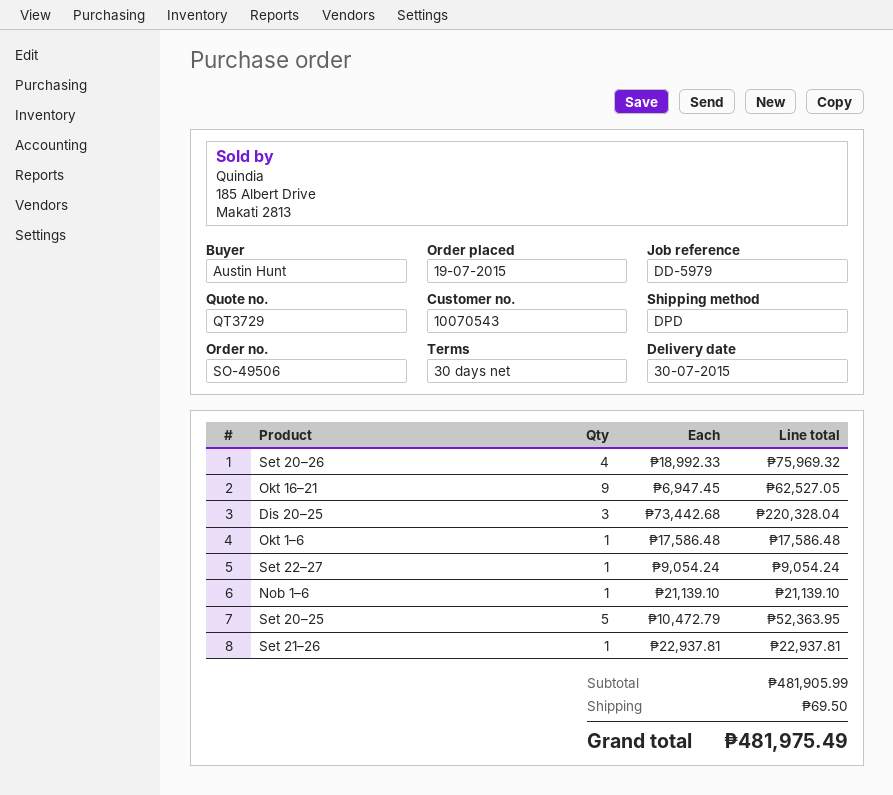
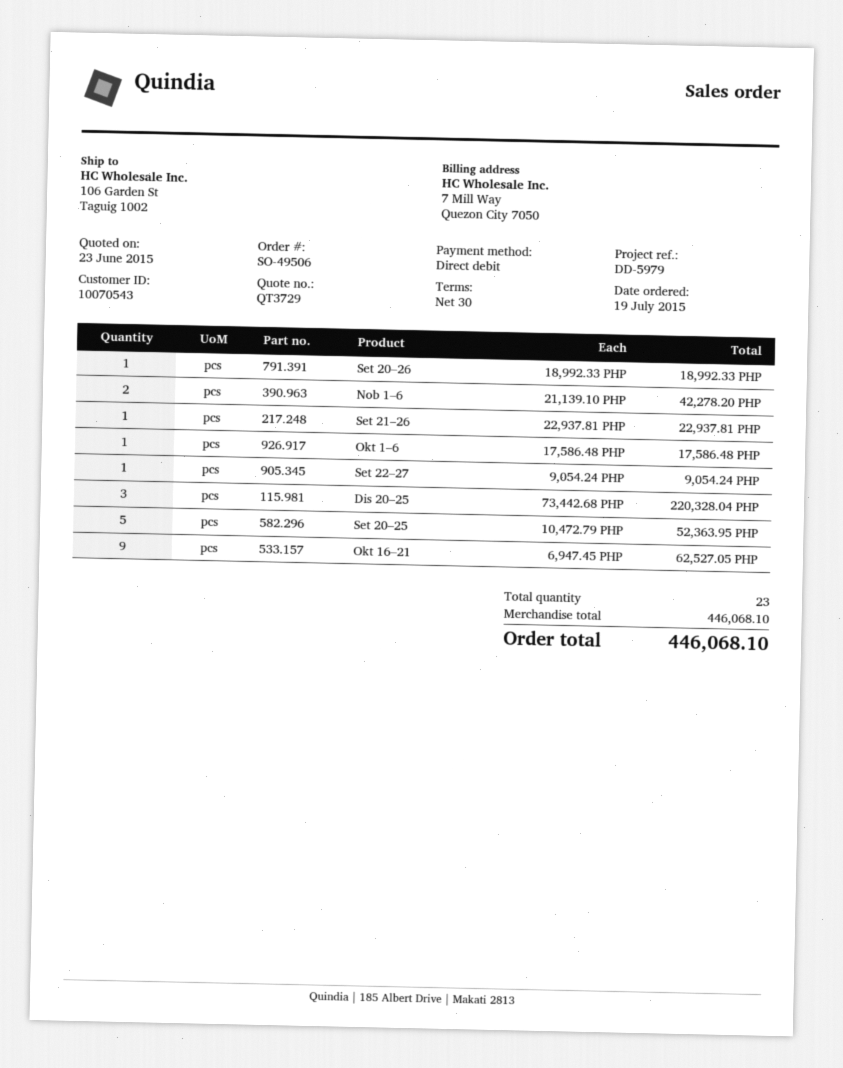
Set 20–26: 4 x 18992.33 = 75969.32 -> 1 x 18992.33 = 18992.33
Nob 1–6: 1 x 21139.10 = 21139.10 -> 2 x 21139.10 = 42278.20
subtotal: 481905.99 -> 446068.10
shipping: 69.50 -> none
total: 481975.49 -> 446068.10

